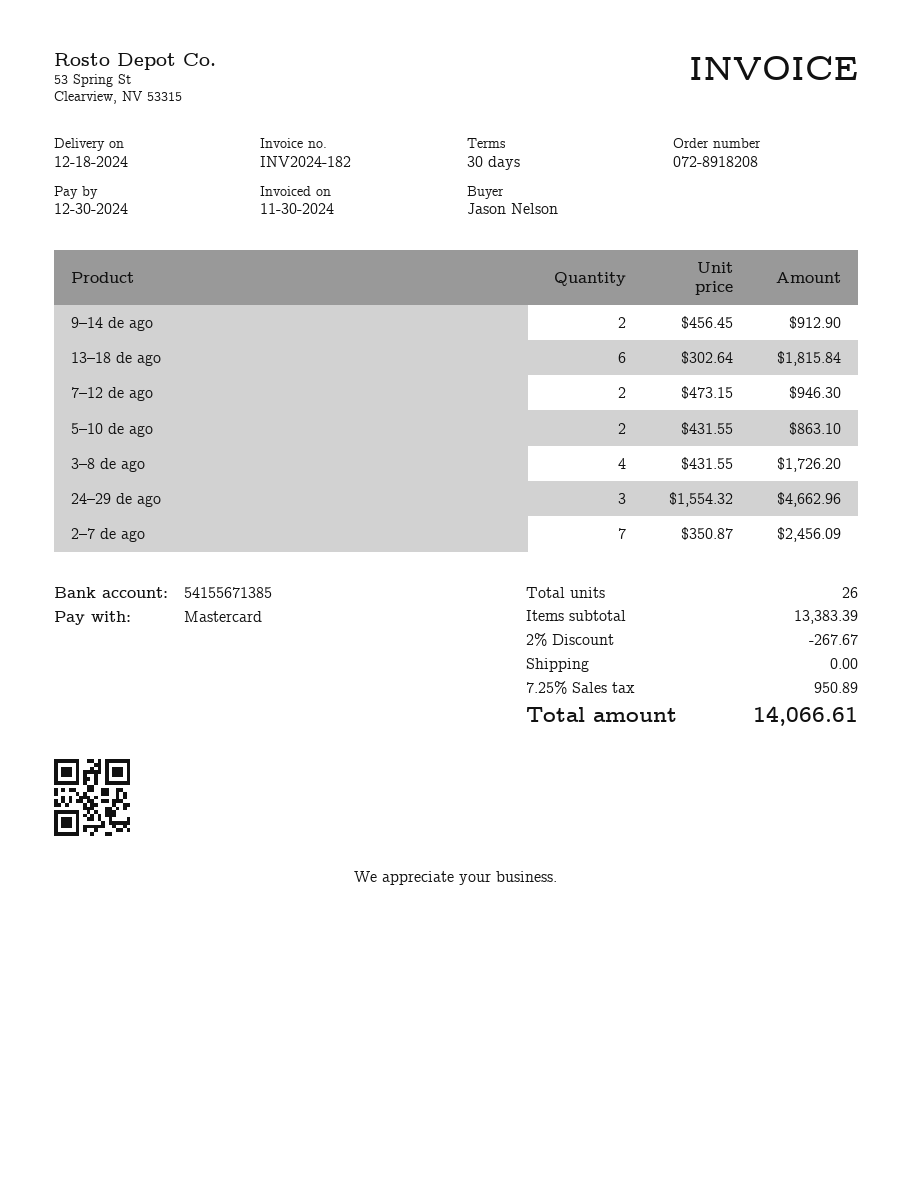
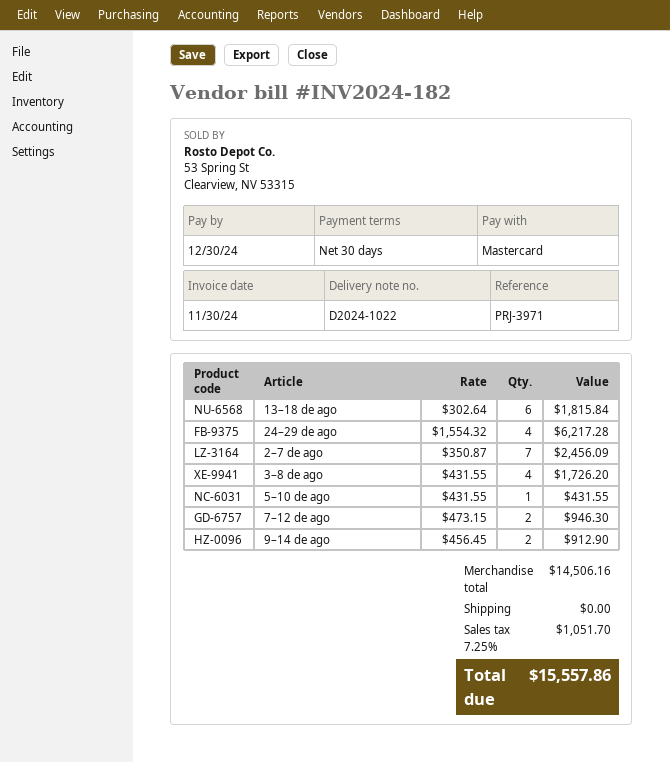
5–10 de ago: 2 x 431.55 = 863.10 -> 1 x 431.55 = 431.55
24–29 de ago: 3 x 1554.32 = 4662.96 -> 4 x 1554.32 = 6217.28
subtotal: 13383.39 -> 14506.16
discount: 2% = 267.67 -> none
tax: 7.25% = 950.89 -> 7.25% = 1051.70
total: 14066.61 -> 15557.86

